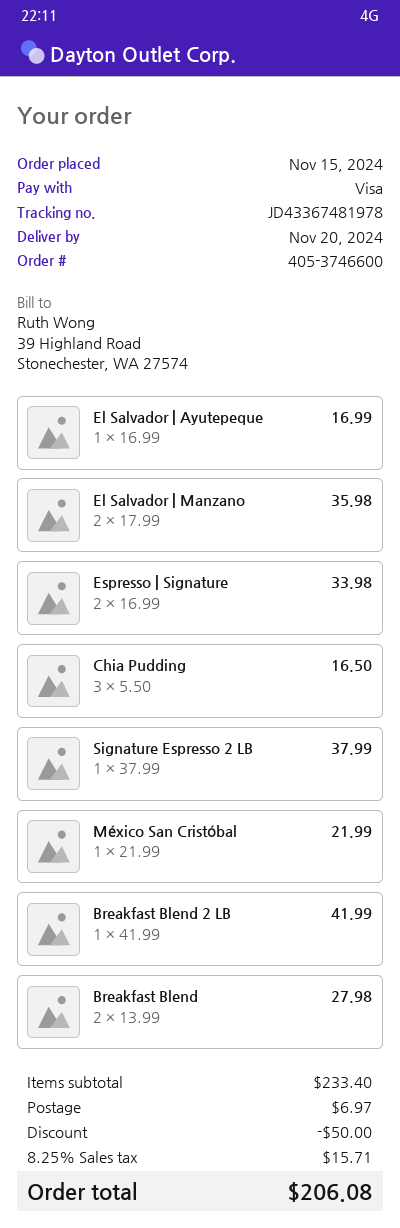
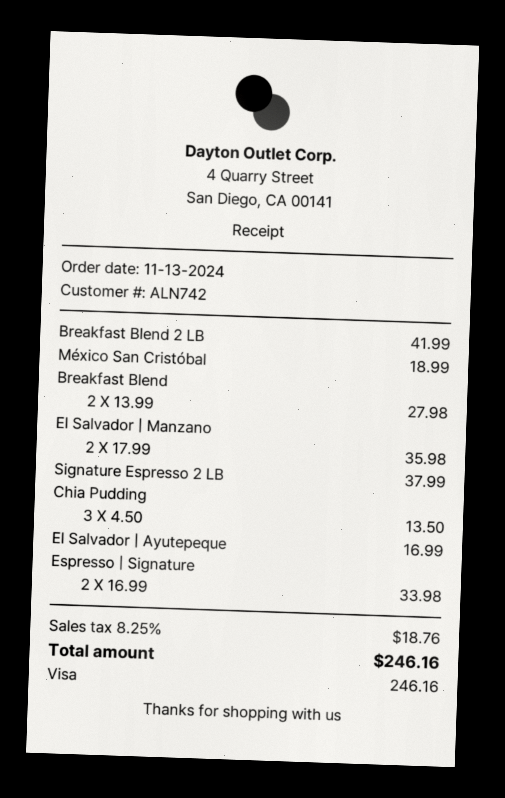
order date: 2024-11-15 -> 2024-11-13
Chia Pudding: 3 x 5.50 = 16.50 -> 3 x 4.50 = 13.50
México San Cristóbal: 1 x 21.99 = 21.99 -> 1 x 18.99 = 18.99
discount: 50.00 -> none
shipping: 6.97 -> none
tax: 8.25% = 15.71 -> 8.25% = 18.76
total: 206.08 -> 246.16

